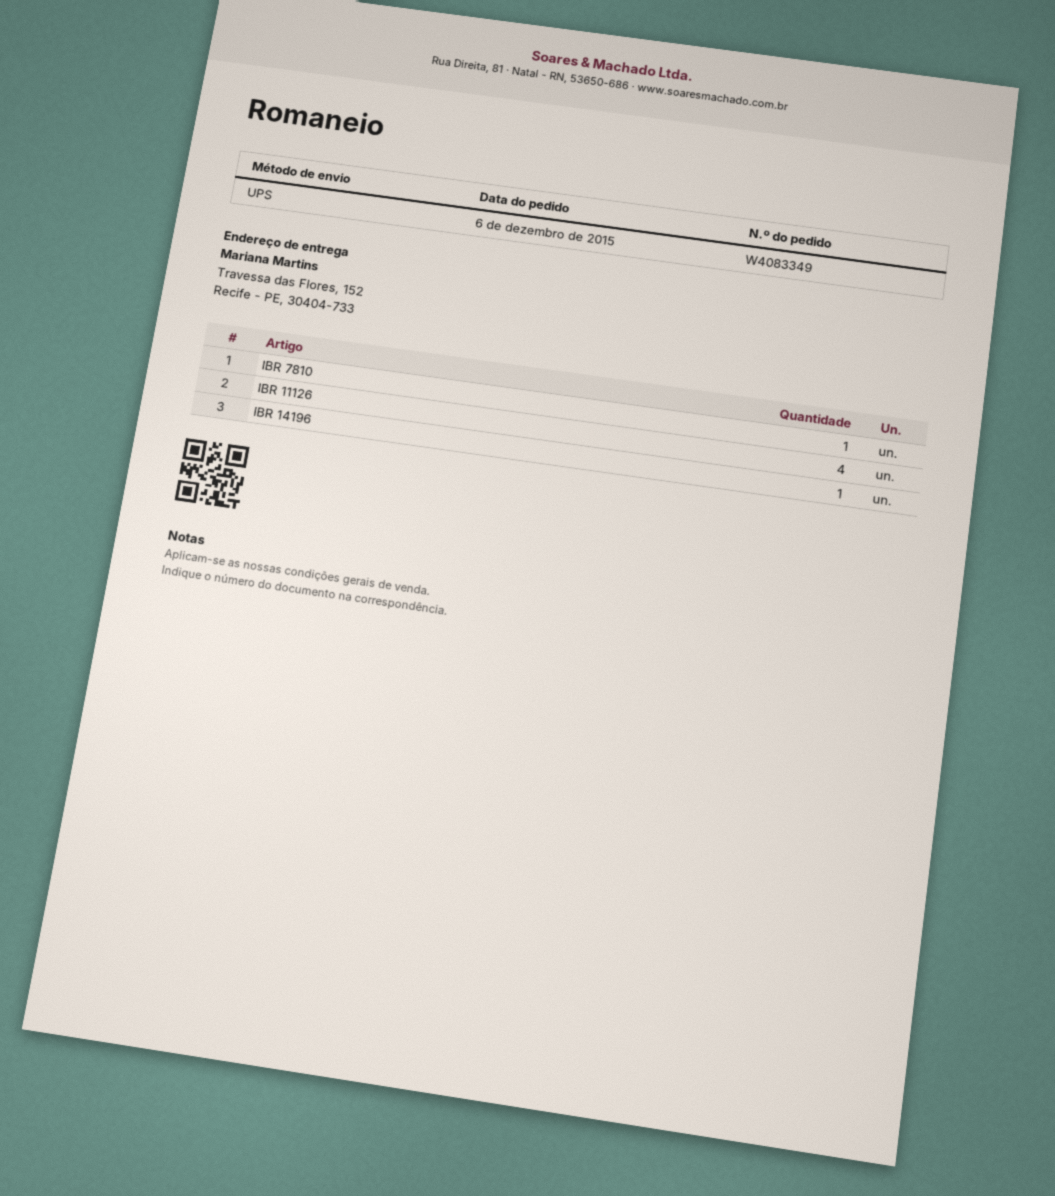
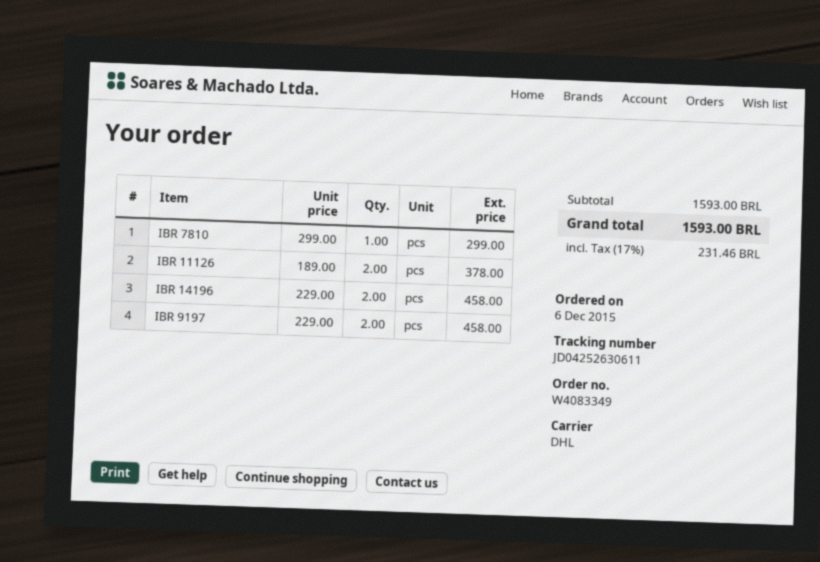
shipping method: UPS -> DHL
IBR 11126: 4 -> 2
IBR 14196: 1 -> 2
IBR 9197: none -> 2

